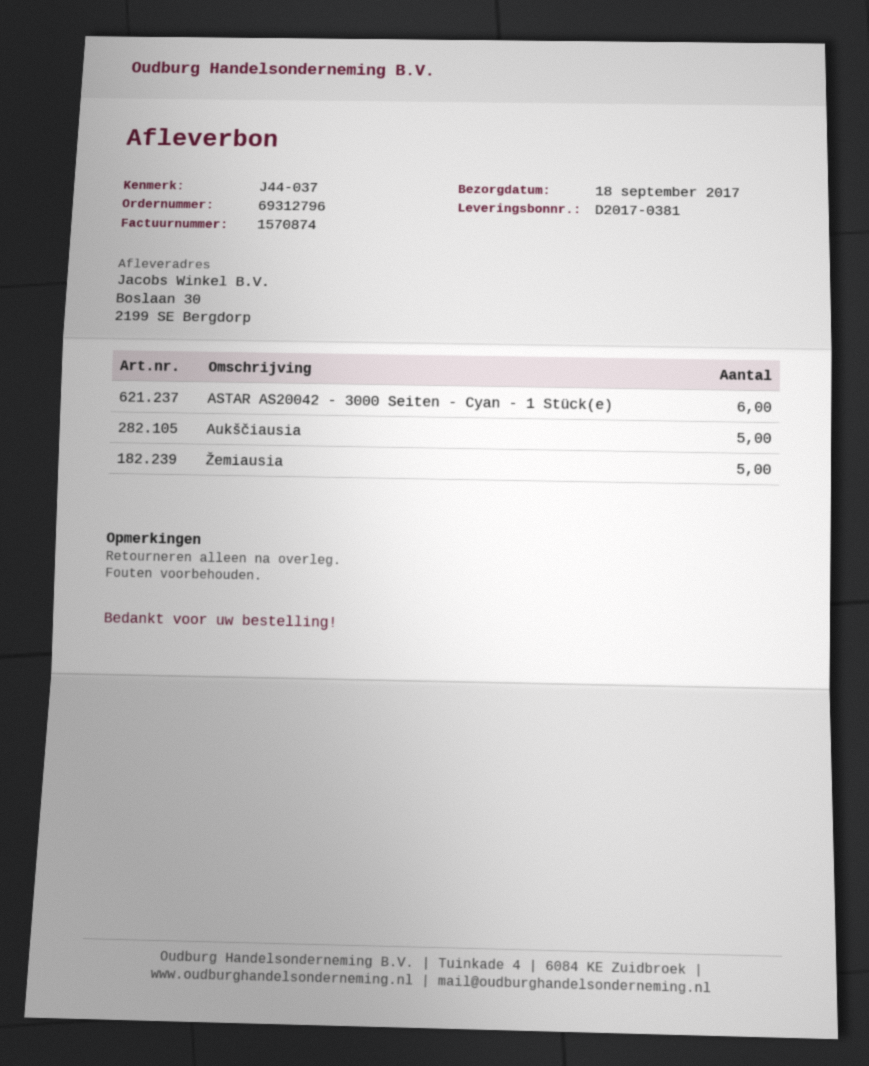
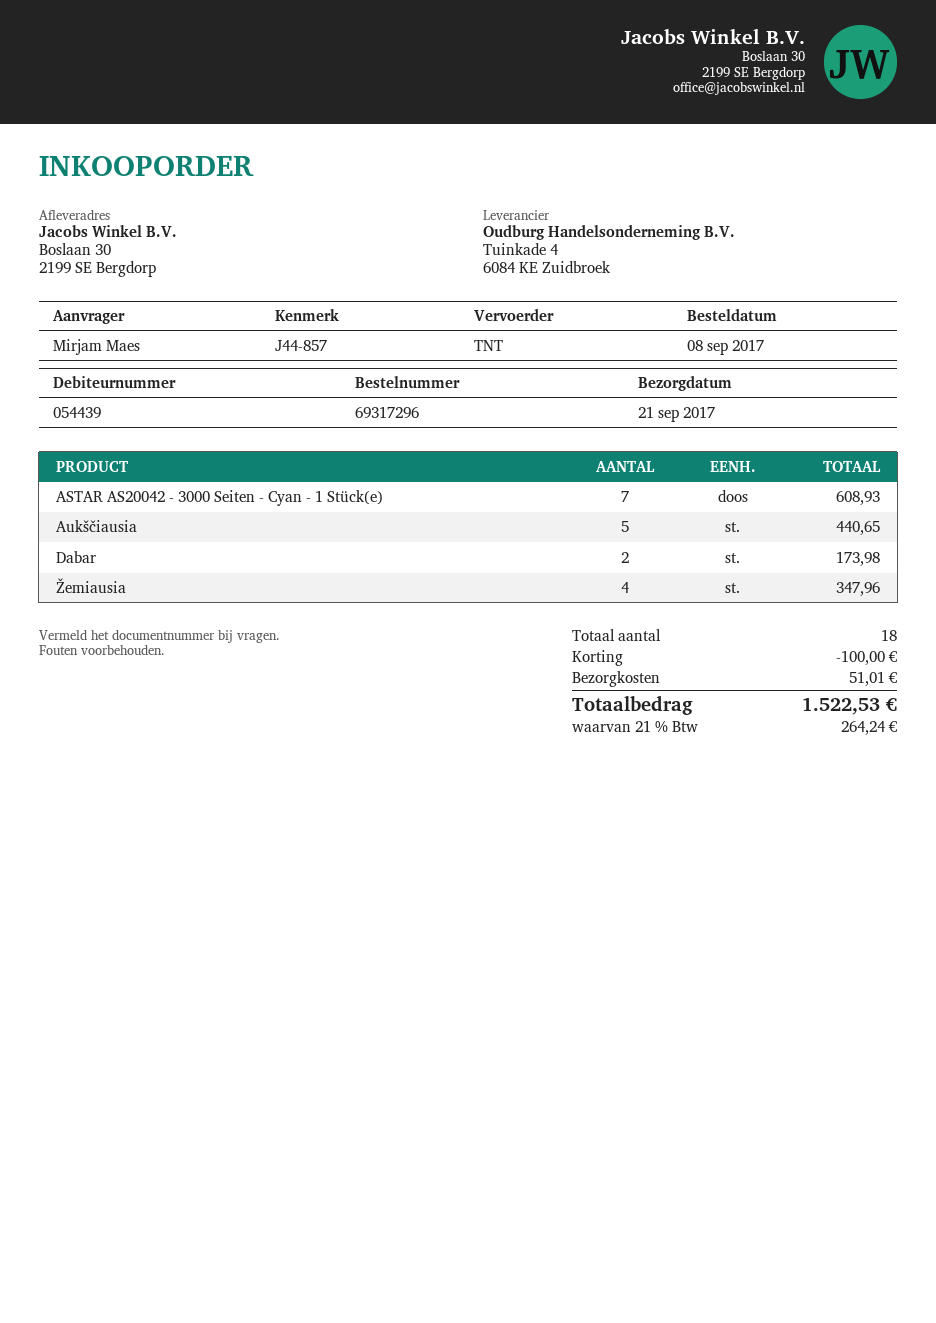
order number: 69312796 -> 69317296
delivery date: 2017-09-18 -> 2017-09-21
reference: J44-037 -> J44-857
ASTAR AS20042 - 3000 Seiten - Cyan - 1 Stück(e): 6 -> 7
Žemiausia: 5 -> 4
Dabar: none -> 2

